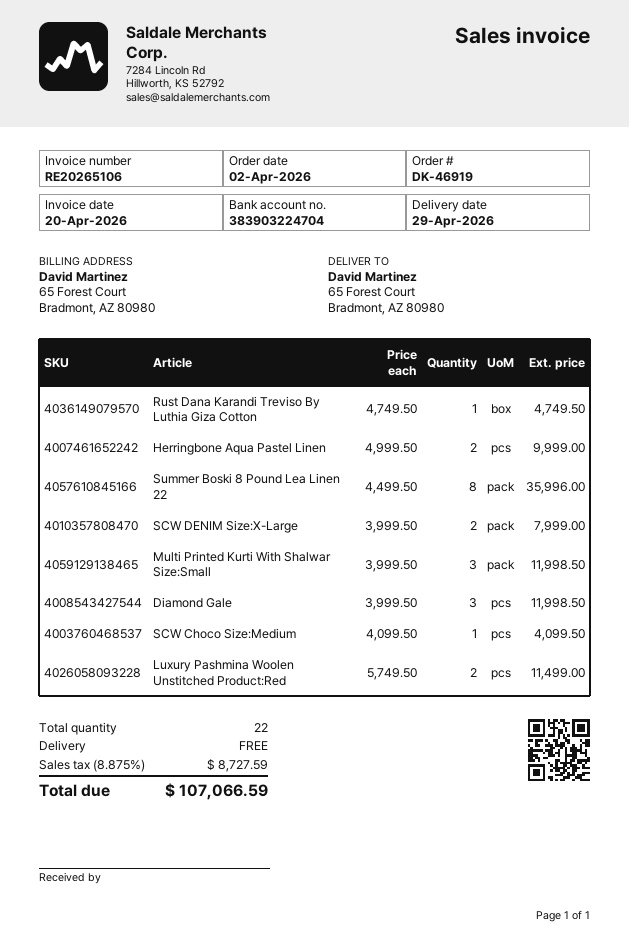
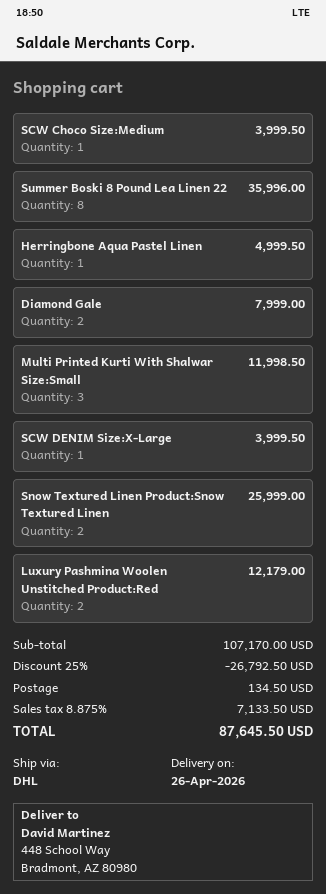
delivery date: 2026-04-29 -> 2026-04-26
ship to: 65 Forest Court, Bradmont, AZ 80980 -> 448 School Way, Bradmont, AZ 80980
Rust Dana Karandi Treviso By Luthia Giza Cotton: 1 for 4749.50 -> none
Herringbone Aqua Pastel Linen: 2 for 9999.00 -> 1 for 4999.50
SCW DENIM Size:X-Large: 2 for 7999.00 -> 1 for 3999.50
Diamond Gale: 3 for 11998.50 -> 2 for 7999.00
SCW Choco Size:Medium: 1 for 4099.50 -> 1 for 3999.50
Luxury Pashmina Woolen Unstitched Product:Red: 2 for 11499.00 -> 2 for 12179.00
Snow Textured Linen Product:Snow Textured Linen: none -> 2 for 25999.00
discount: none -> 25% = 26792.50
shipping: 0.00 -> 134.50
tax: 8.875% = 8727.59 -> 8.875% = 7133.50
total: 107066.59 -> 87645.50

